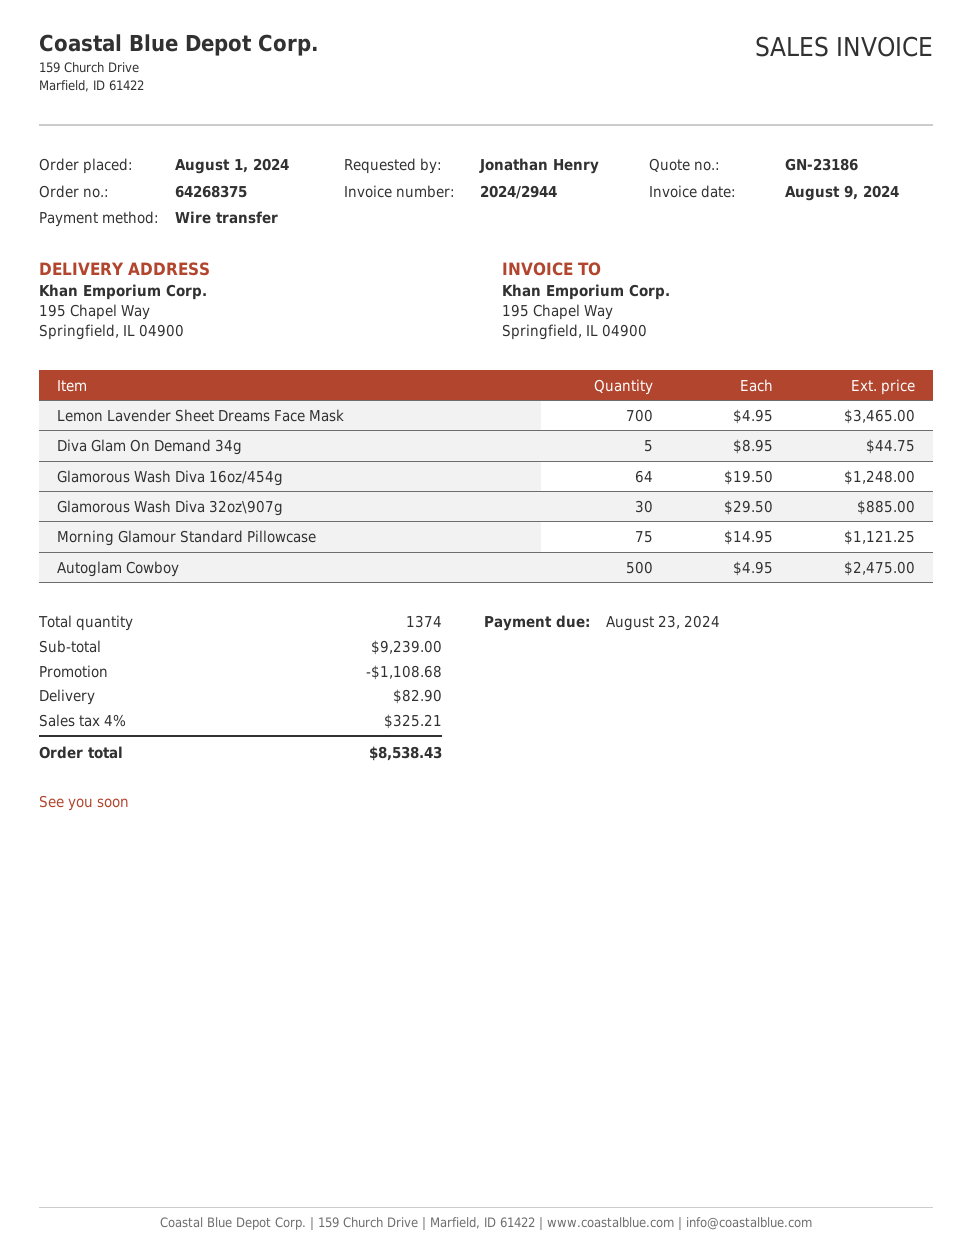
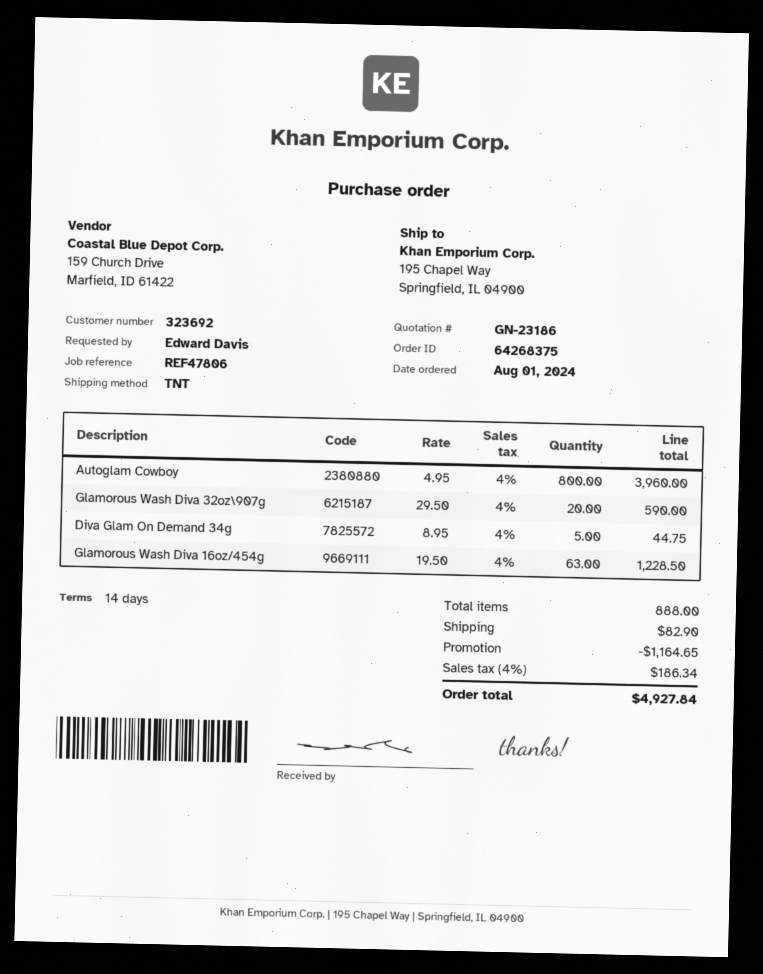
ordered by: Jonathan Henry -> Edward Davis
Lemon Lavender Sheet Dreams Face Mask: 700 x 4.95 = 3465.00 -> none
Glamorous Wash Diva 16oz/454g: 64 x 19.50 = 1248.00 -> 63 x 19.50 = 1228.50
Glamorous Wash Diva 32oz\907g: 30 x 29.50 = 885.00 -> 20 x 29.50 = 590.00
Morning Glamour Standard Pillowcase: 75 x 14.95 = 1121.25 -> none
Autoglam Cowboy: 500 x 4.95 = 2475.00 -> 800 x 4.95 = 3960.00
total quantity: 1374 -> 888
discount: 1108.68 -> 1164.65
tax: 4% = 325.21 -> 4% = 186.34
total: 8538.43 -> 4927.84

